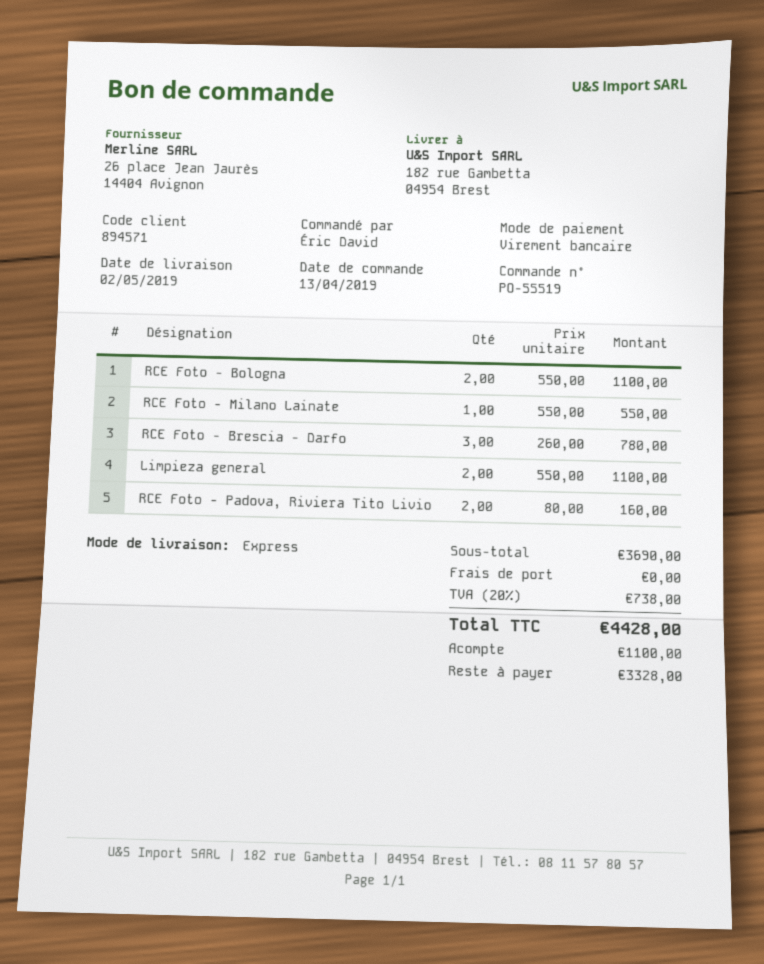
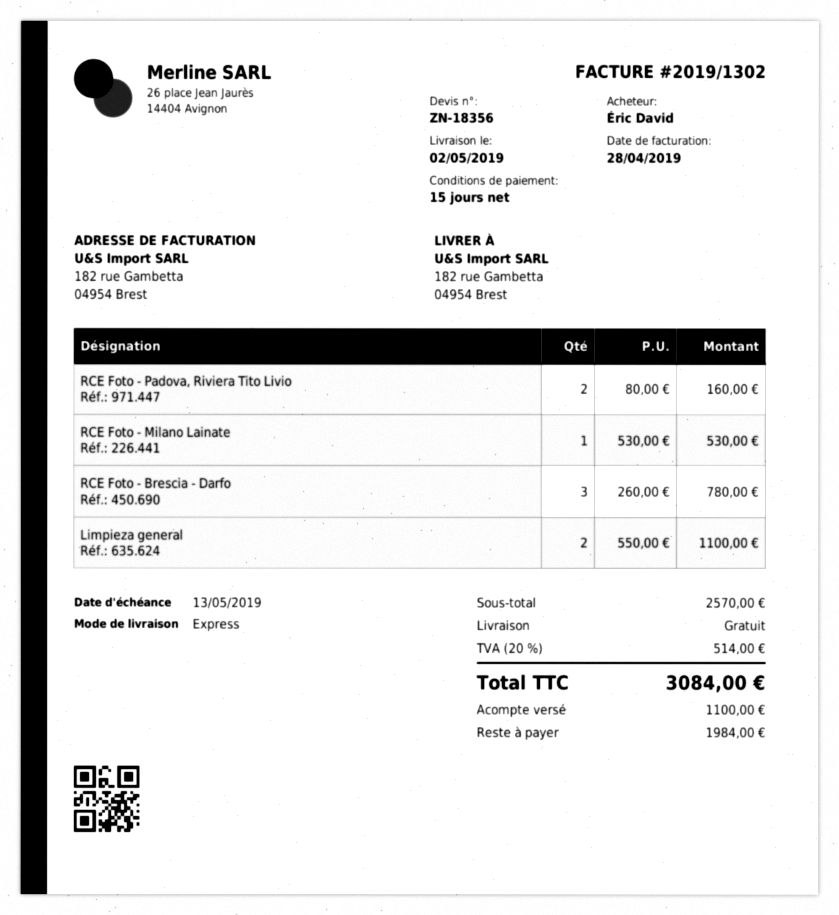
RCE Foto - Bologna: 2 x 550.00 = 1100.00 -> none
RCE Foto - Milano Lainate: 1 x 550.00 = 550.00 -> 1 x 530.00 = 530.00
subtotal: 3690.00 -> 2570.00
tax: 20% = 738.00 -> 20% = 514.00
total: 4428.00 -> 3084.00
balance: 3328.00 -> 1984.00

